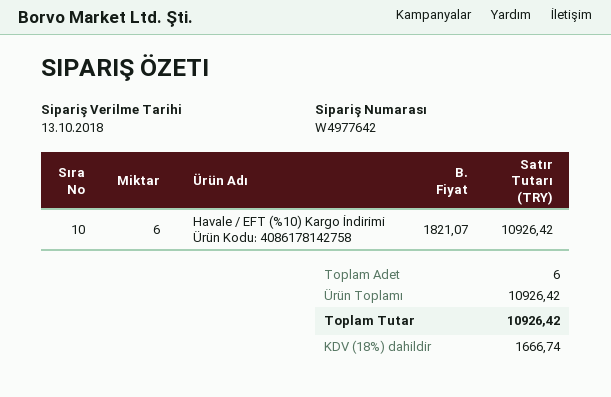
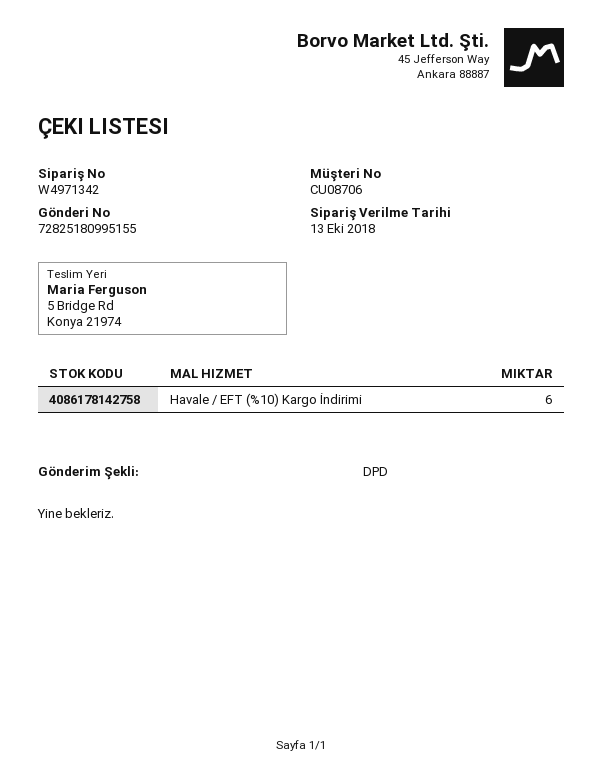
order number: W4977642 -> W4971342

